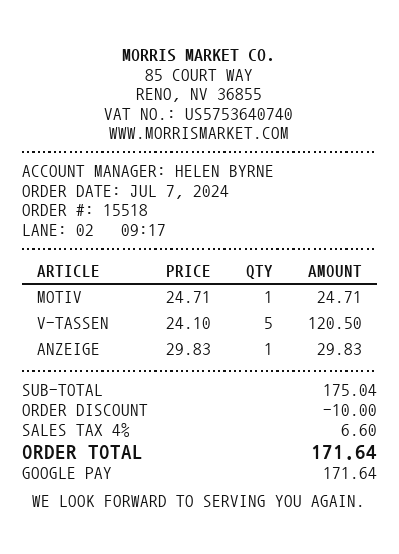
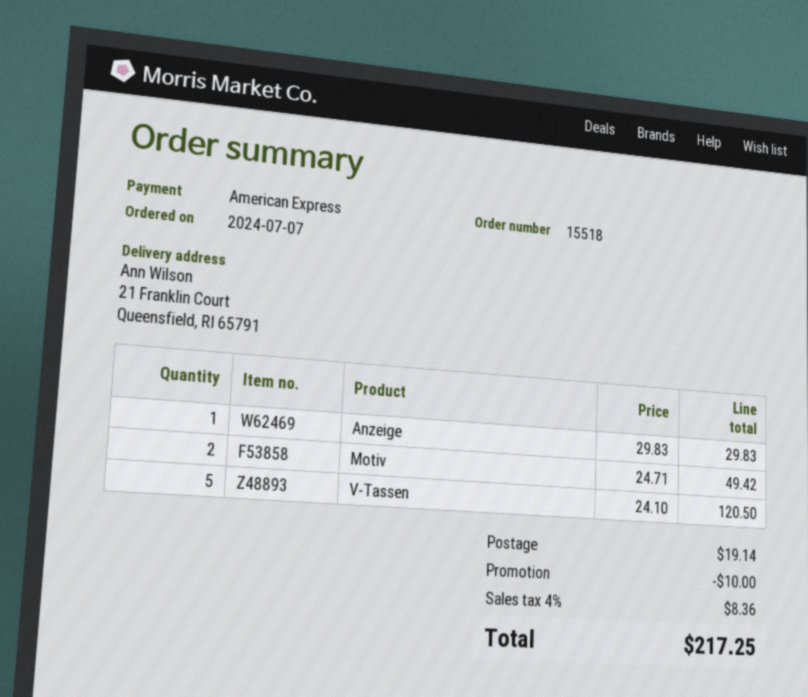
payment method: Google Pay -> American Express
MOTIV: 1 x 24.71 = 24.71 -> 2 x 24.71 = 49.42
shipping: none -> 19.14
tax: 4% = 6.60 -> 4% = 8.36
total: 171.64 -> 217.25

